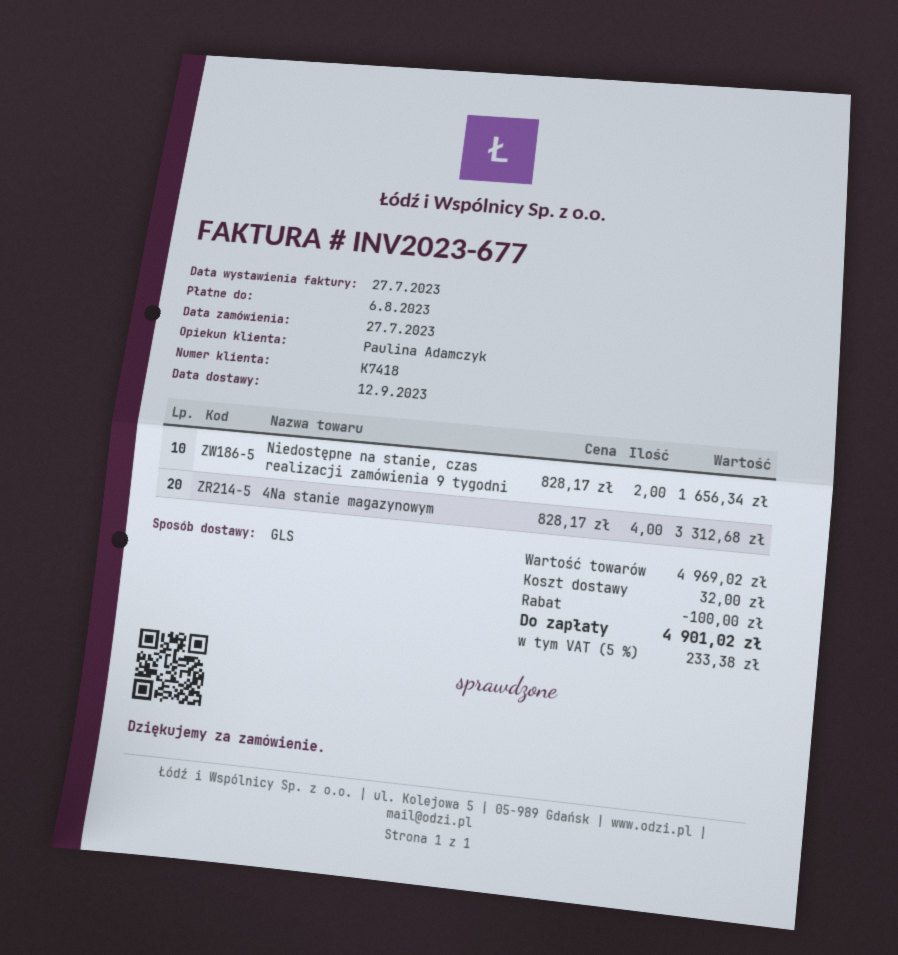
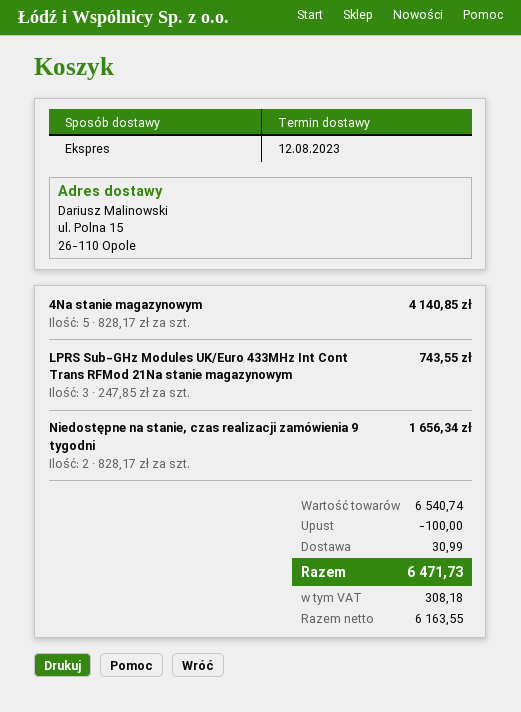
delivery date: 2023-09-12 -> 2023-08-12
shipping method: GLS -> express
4Na stanie magazynowym: 4 x 828.17 = 3312.68 -> 5 x 828.17 = 4140.85
LPRS Sub-GHz Modules UK/Euro 433MHz Int Cont Trans RFMod 21Na stanie magazynowym: none -> 3 x 247.85 = 743.55
subtotal: 4969.02 -> 6540.74
shipping: 32.00 -> 30.99
tax: 233.38 -> 308.18
total: 4901.02 -> 6471.73

